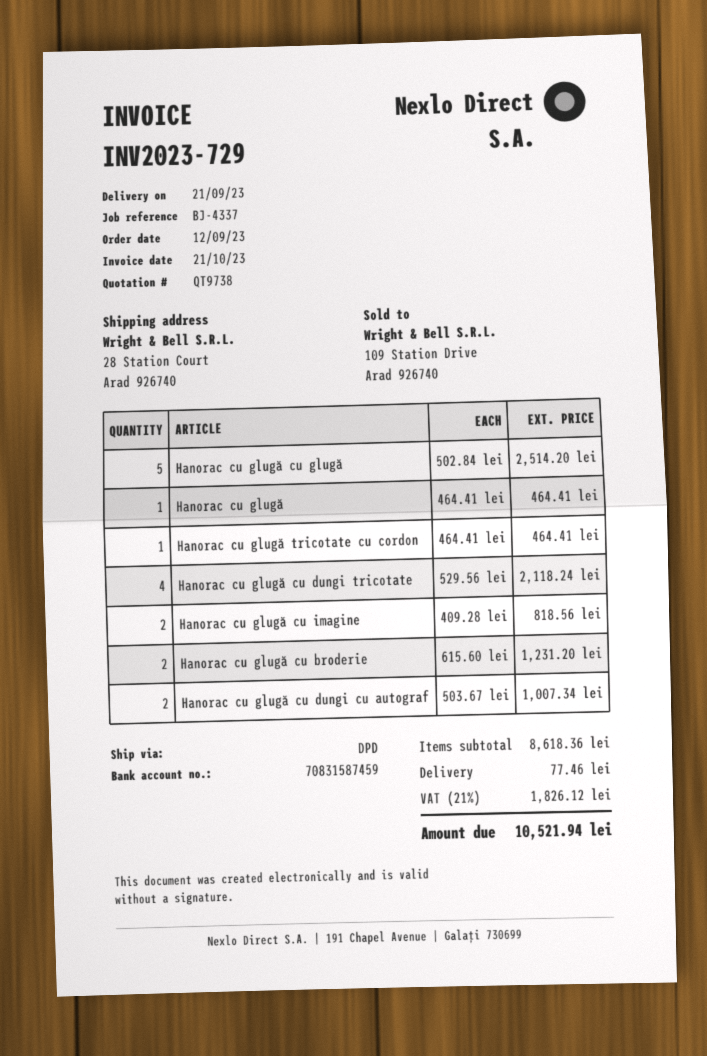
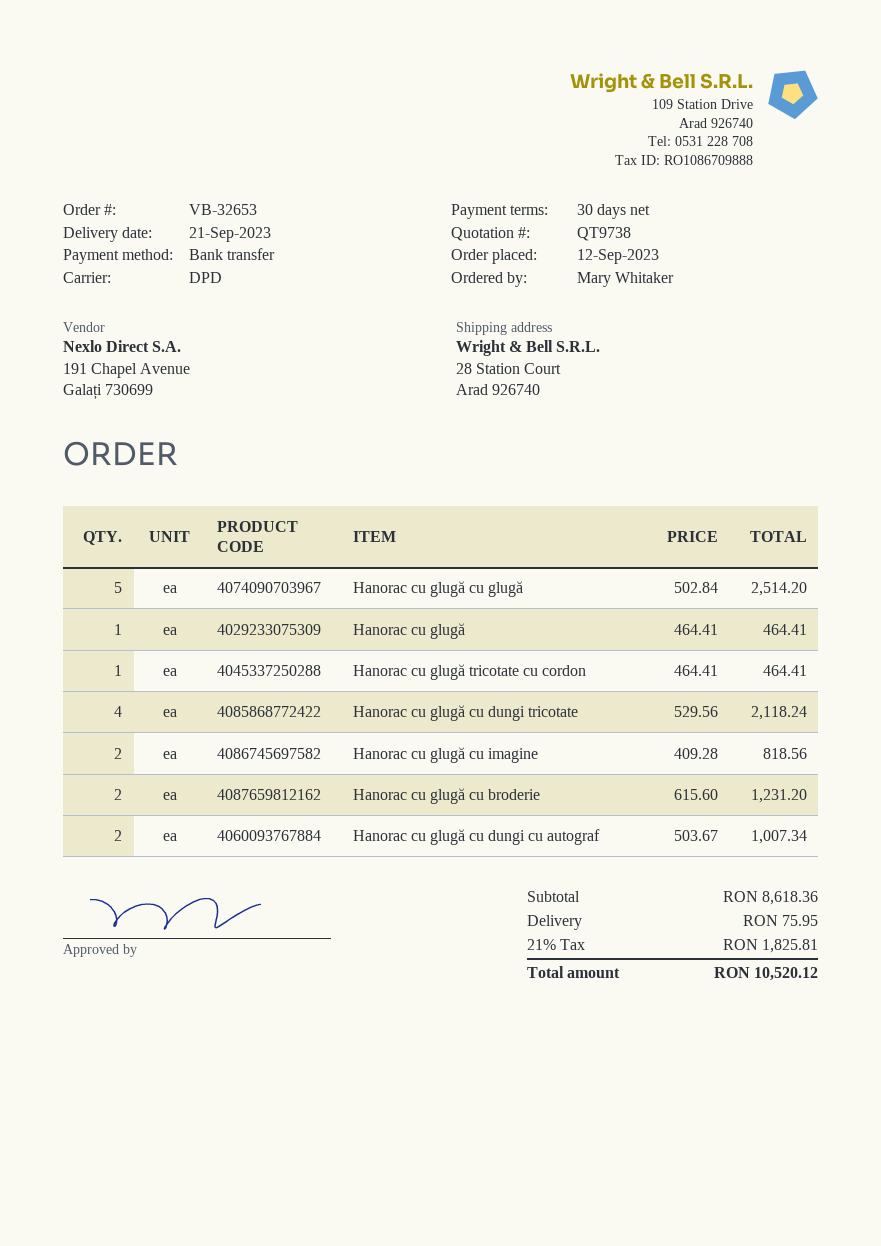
shipping: 77.46 -> 75.95
tax: 21% = 1826.12 -> 21% = 1825.81
total: 10521.94 -> 10520.12

